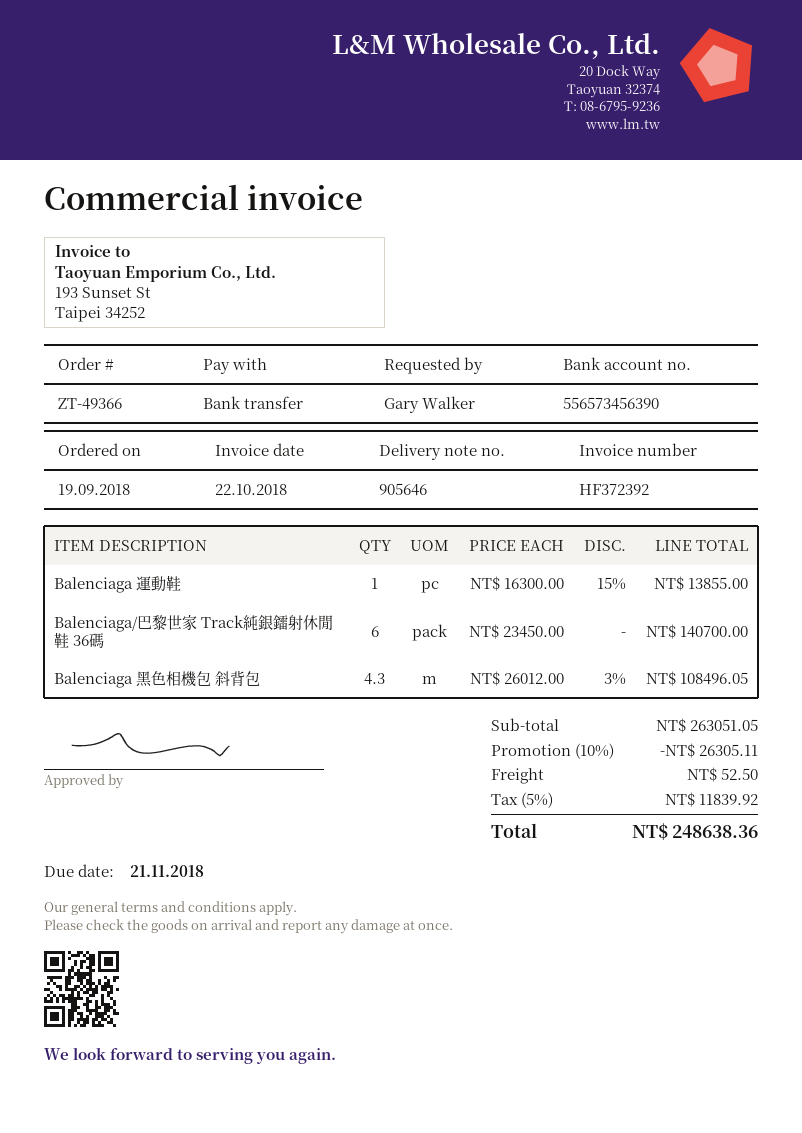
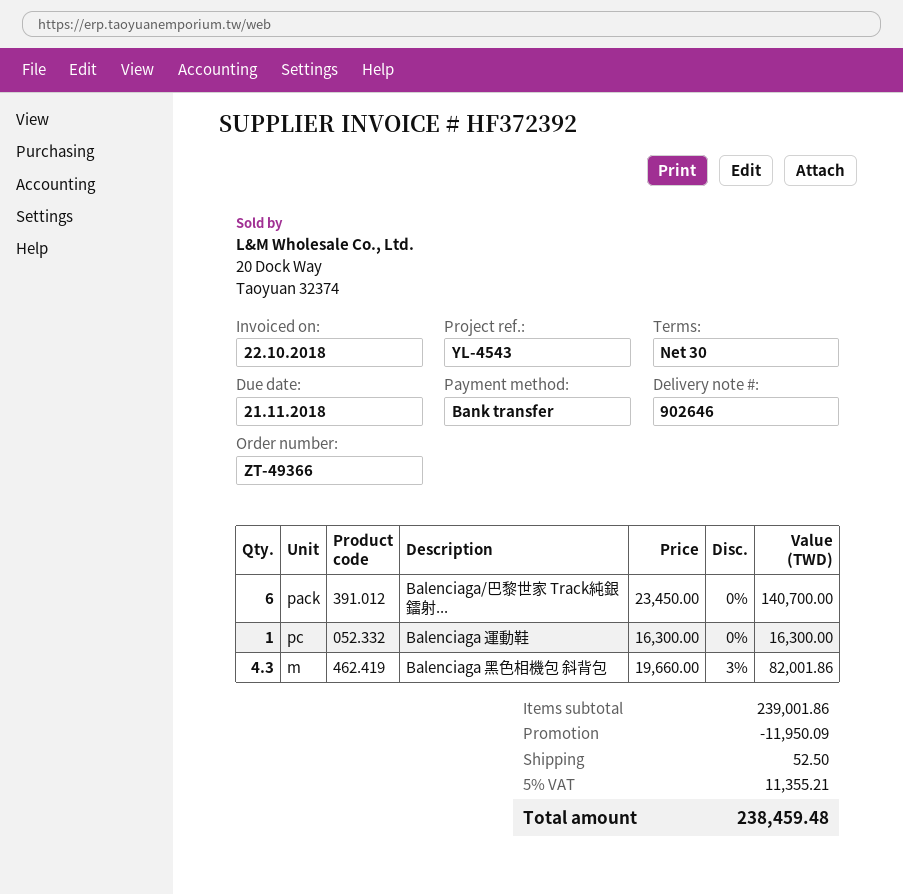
delivery note number: 905646 -> 902646
Balenciaga 運動鞋: 1 x 16300.00 - 15% = 13855.00 -> 1 x 16300.00 = 16300.00
Balenciaga 黑色相機包 斜背包: 4.3 x 26012.00 - 3% = 108496.05 -> 4.3 x 19660.00 - 3% = 82001.86
subtotal: 263051.05 -> 239001.86
discount: 26305.11 -> 11950.09
tax: 5% = 11839.92 -> 5% = 11355.21
total: 248638.36 -> 238459.48

